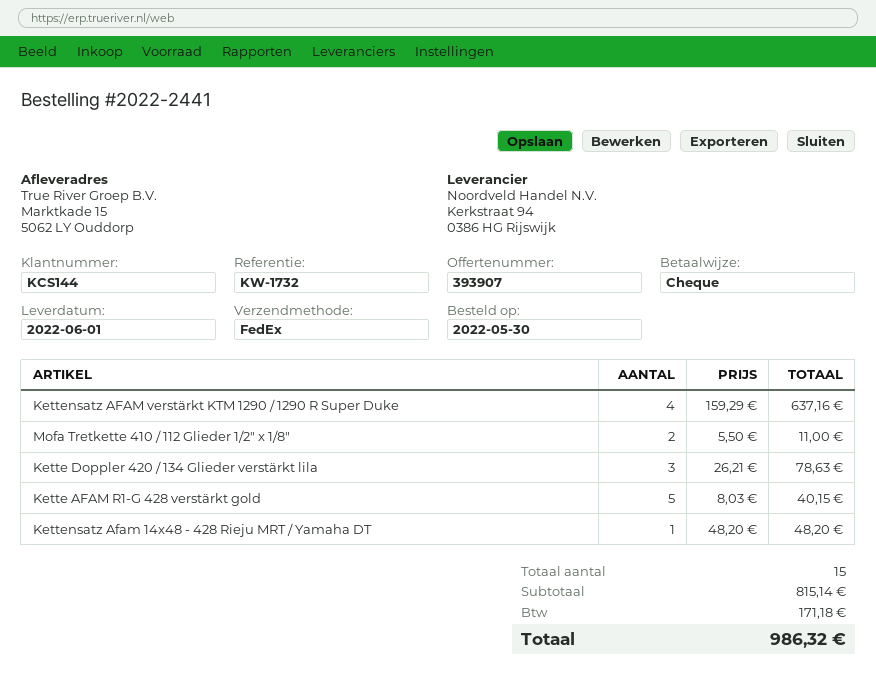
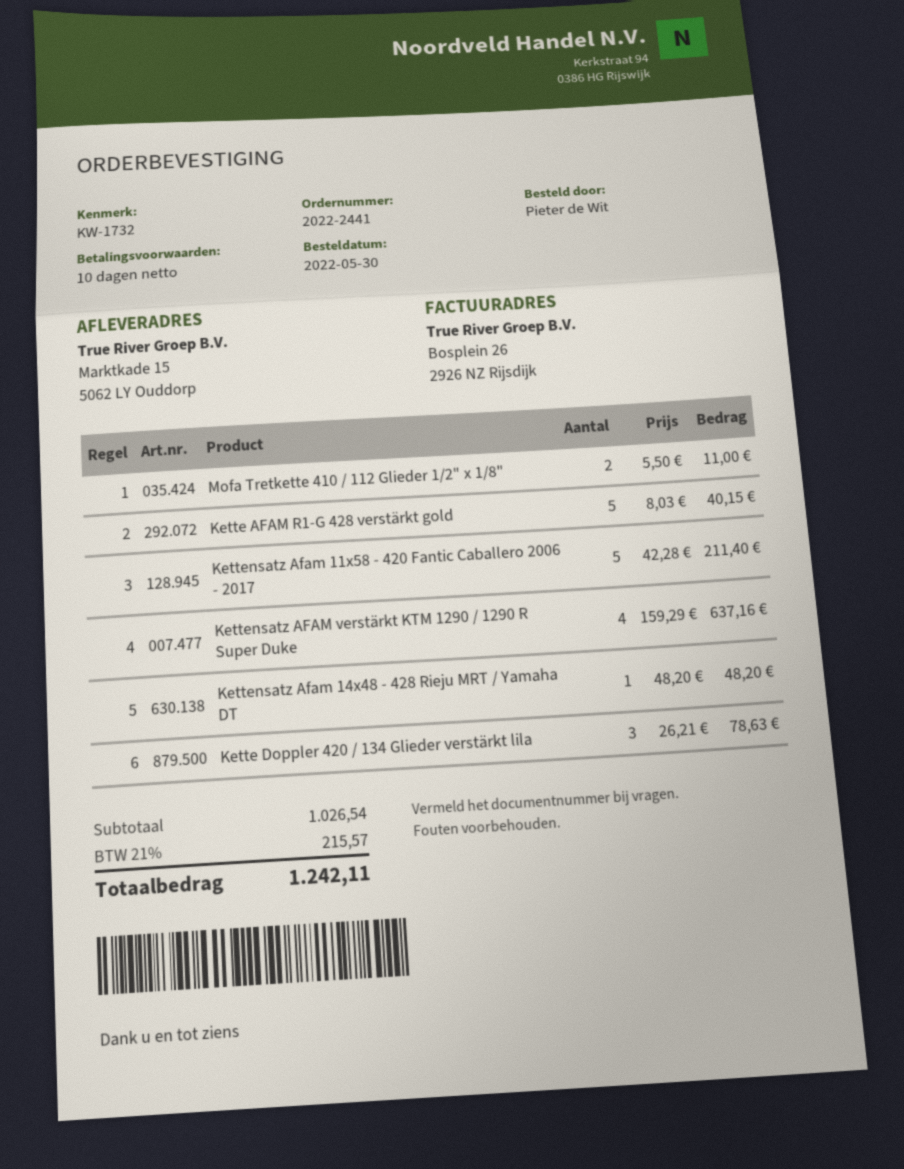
Kettensatz Afam 11x58 - 420 Fantic Caballero 2006 - 2017: none -> 5 x 42.28 = 211.40
subtotal: 815.14 -> 1026.54
tax: 171.18 -> 215.57
total: 986.32 -> 1242.11

